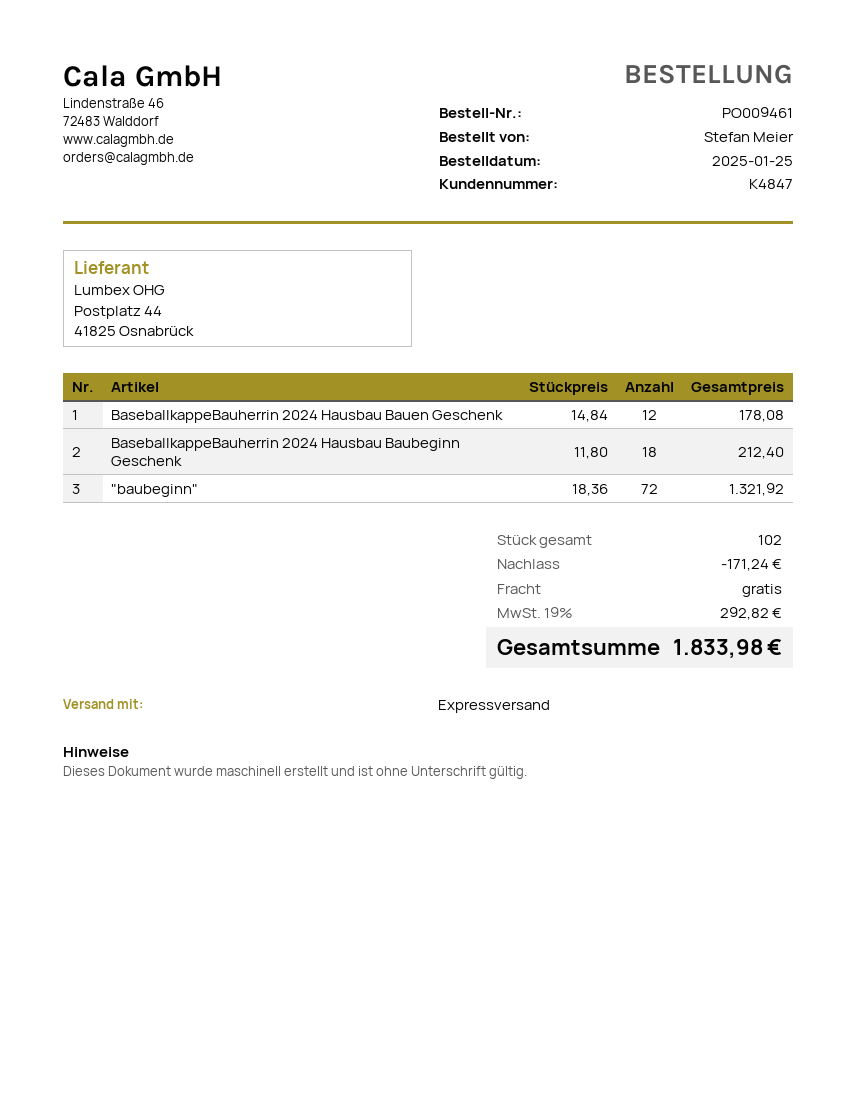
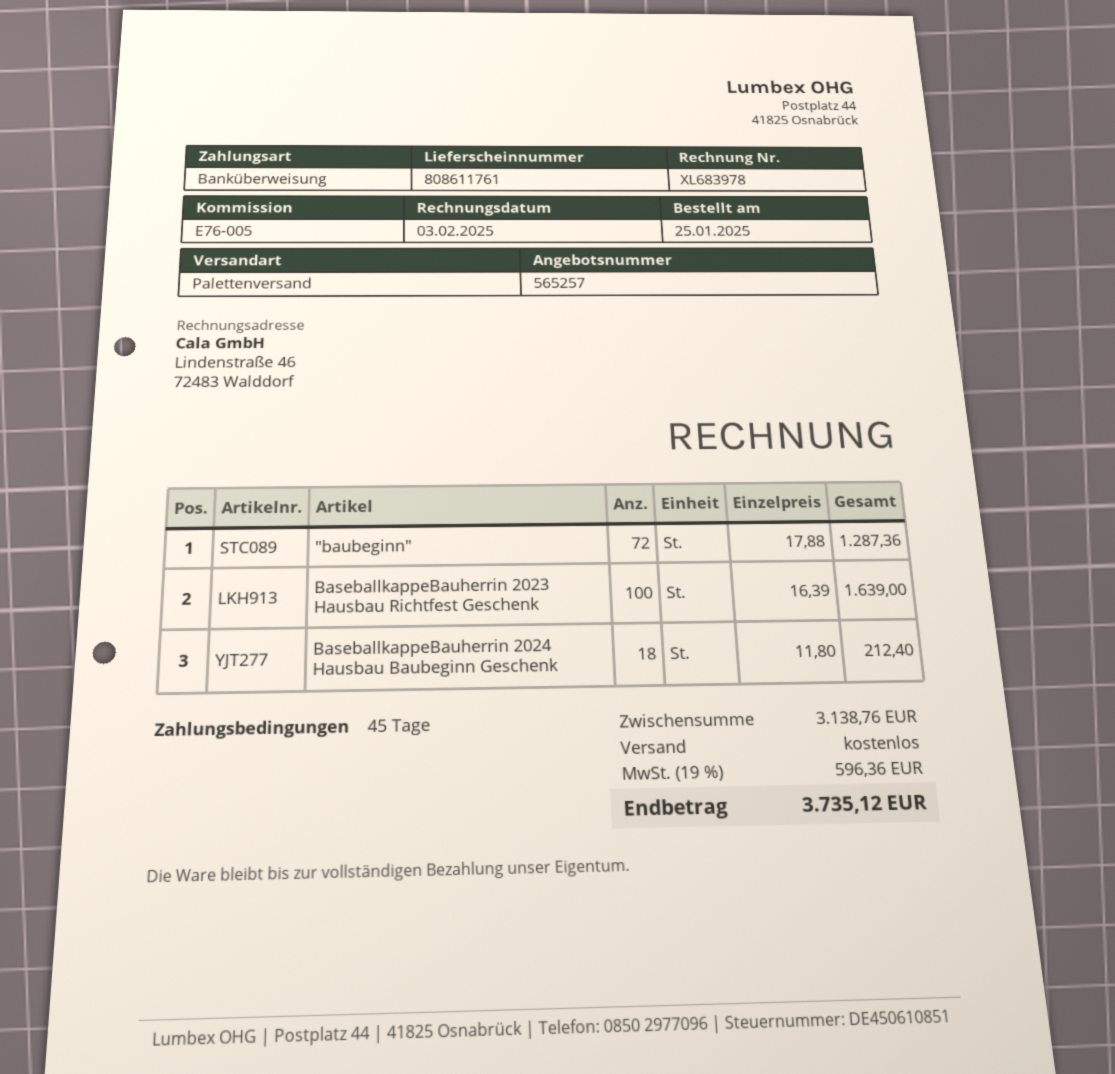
shipping method: express -> pallet freight
BaseballkappeBauherrin 2024 Hausbau Bauen Geschenk: 12 x 14.84 = 178.08 -> none
"baubeginn": 72 x 18.36 = 1321.92 -> 72 x 17.88 = 1287.36
BaseballkappeBauherrin 2023 Hausbau Richtfest Geschenk: none -> 100 x 16.39 = 1639.00
discount: 171.24 -> none
tax: 19% = 292.82 -> 19% = 596.36
total: 1833.98 -> 3735.12

